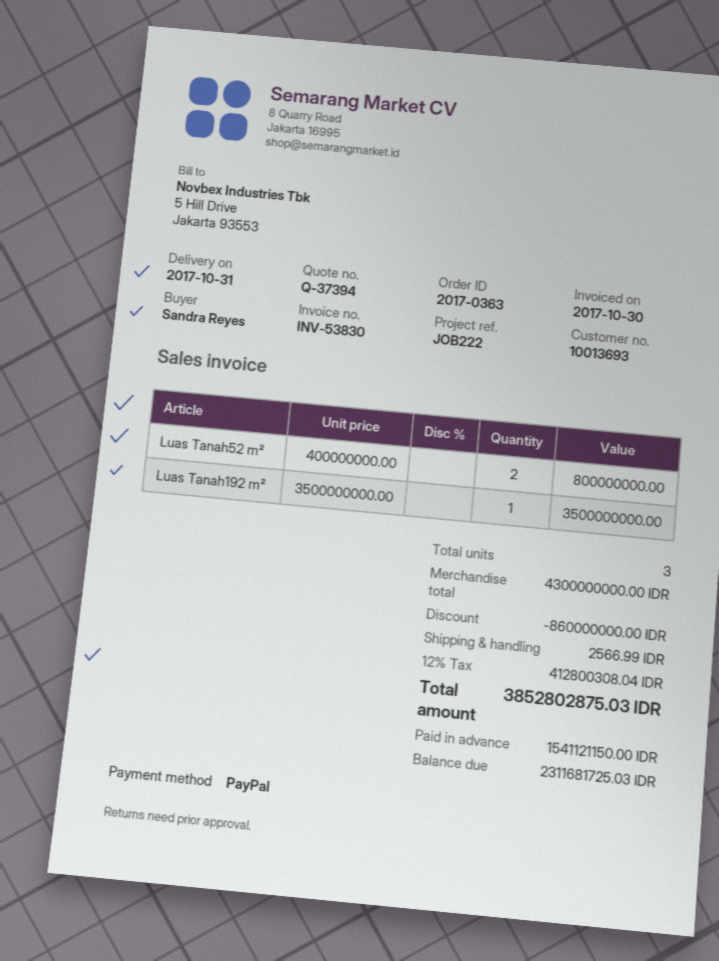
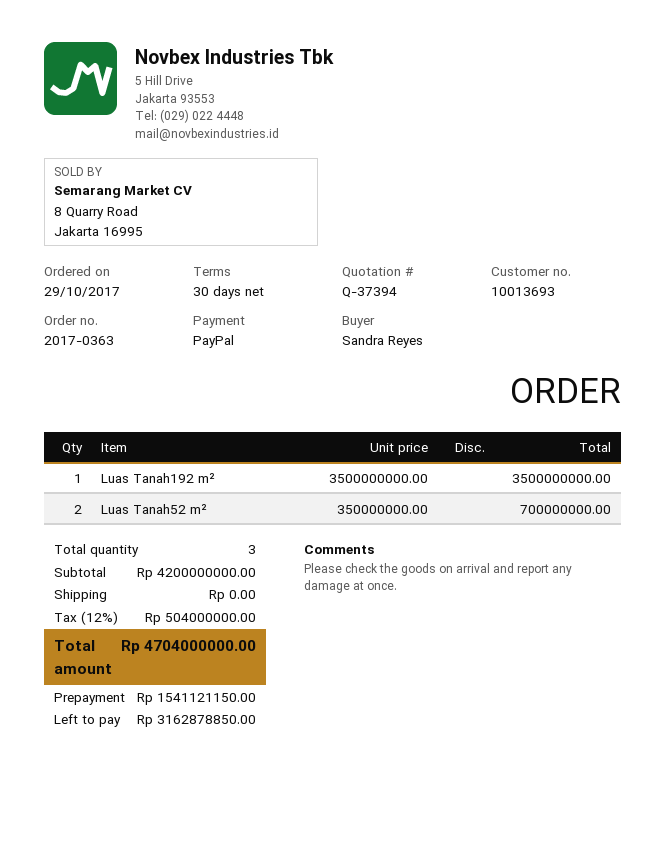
Luas Tanah52 m²: 2 x 400000000.00 = 800000000.00 -> 2 x 350000000.00 = 700000000.00
subtotal: 4300000000.00 -> 4200000000.00
discount: 860000000.00 -> none
shipping: 2566.99 -> 0.00
tax: 12% = 412800308.04 -> 12% = 504000000.00
total: 3852802875.03 -> 4704000000.00
balance: 2311681725.03 -> 3162878850.00

